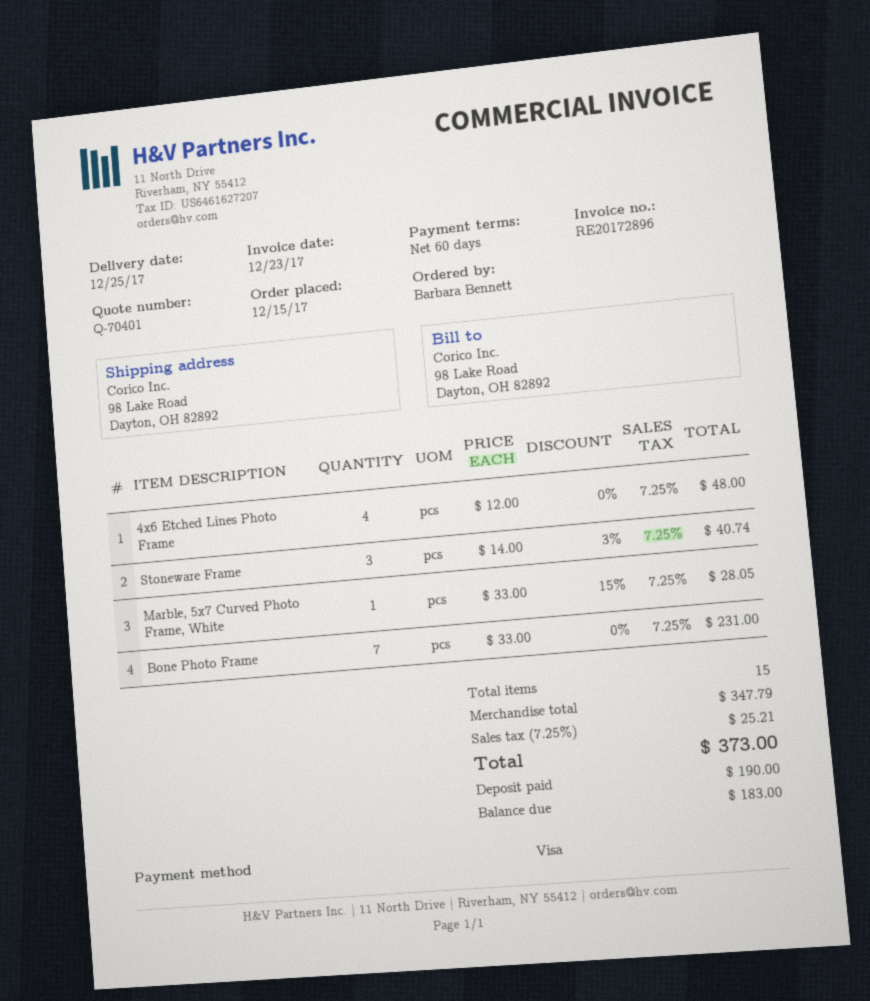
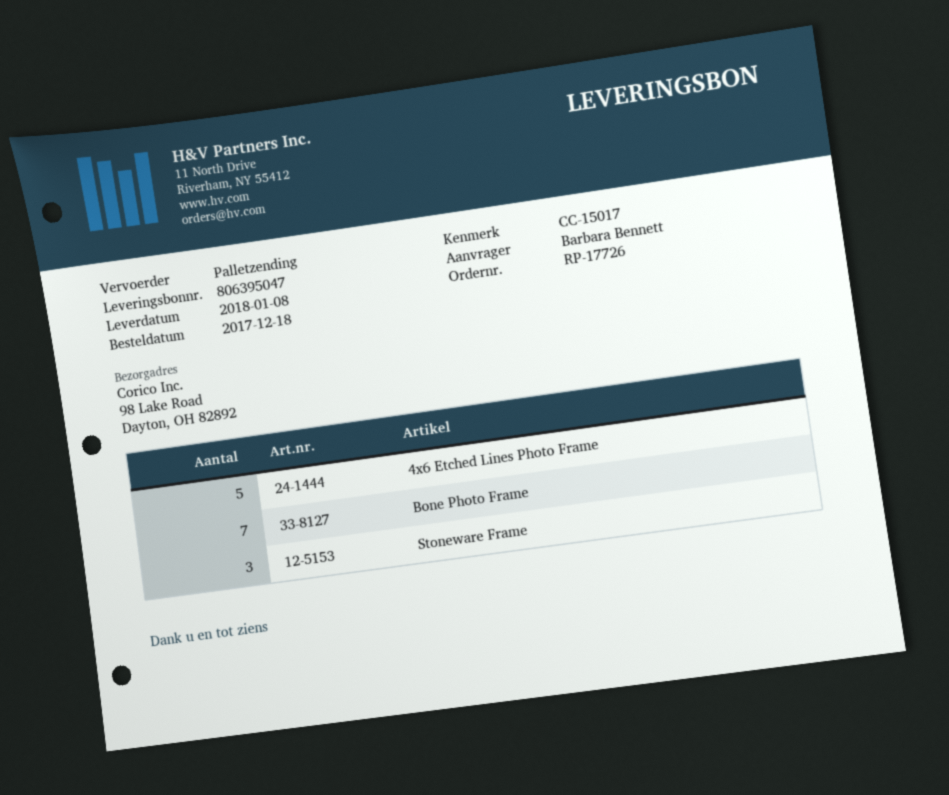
order date: 2017-12-15 -> 2017-12-18
delivery date: 2017-12-25 -> 2018-01-08
4x6 Etched Lines Photo Frame: 4 -> 5
Marble, 5x7 Curved Photo Frame, White: 1 -> none

